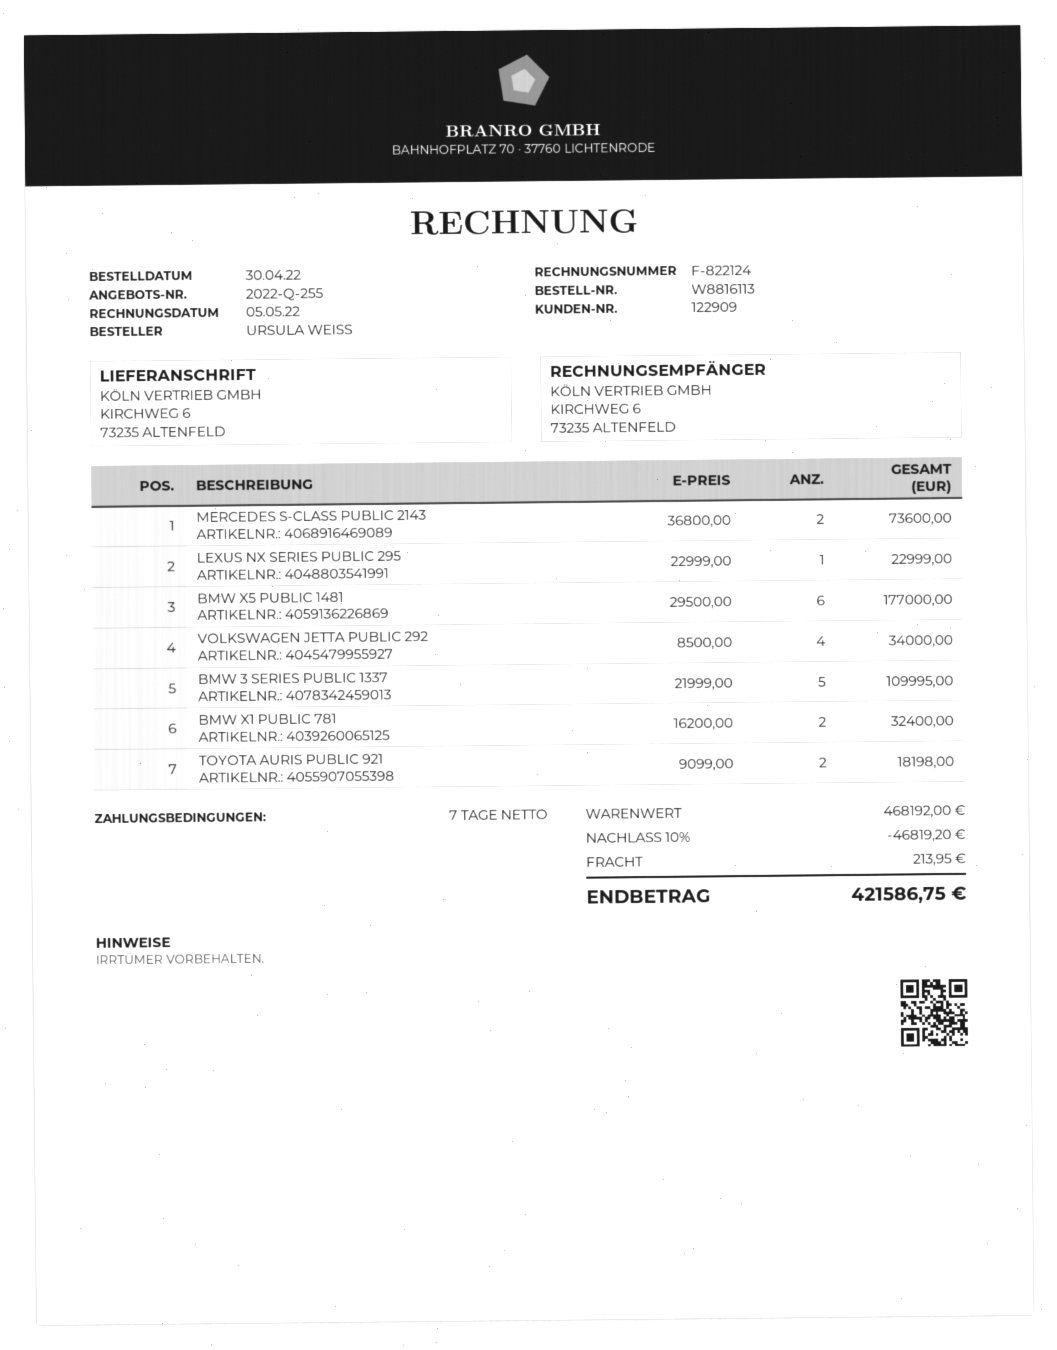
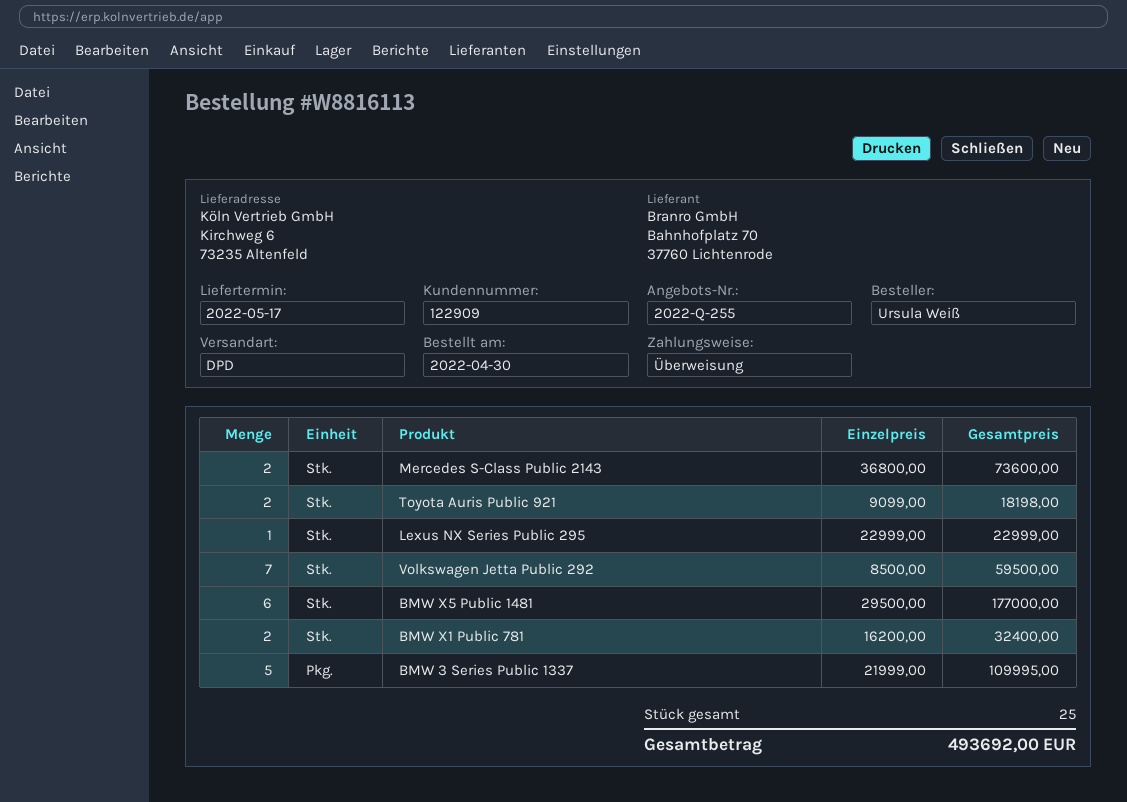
VOLKSWAGEN JETTA PUBLIC 292: 4 x 8500.00 = 34000.00 -> 7 x 8500.00 = 59500.00
discount: 10% = 46819.20 -> none
shipping: 213.95 -> none
total: 421586.75 -> 493692.00

